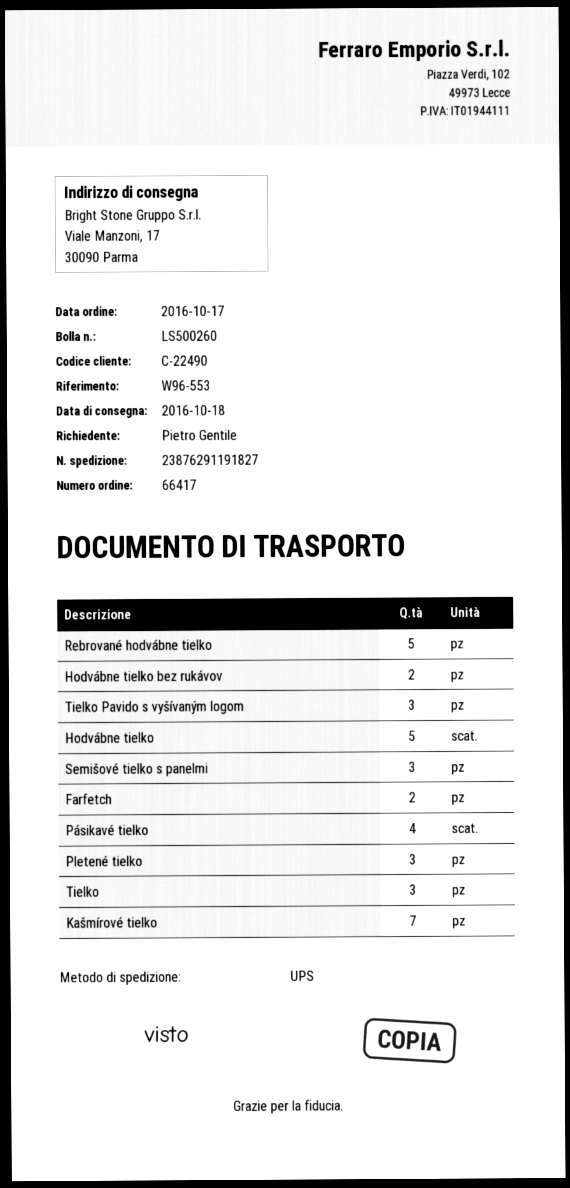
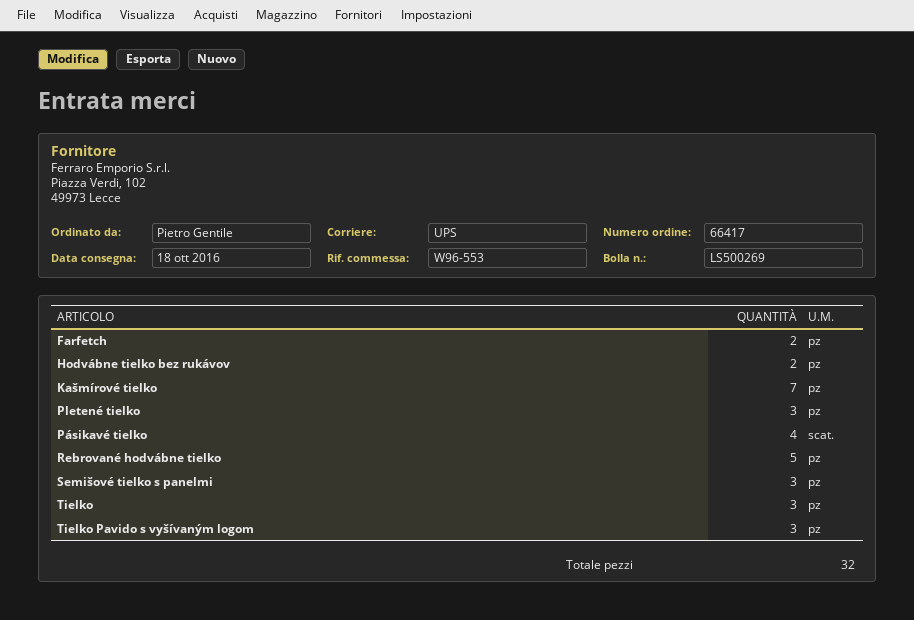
delivery note number: LS500260 -> LS500269
Hodvábne tielko: 5 -> none

